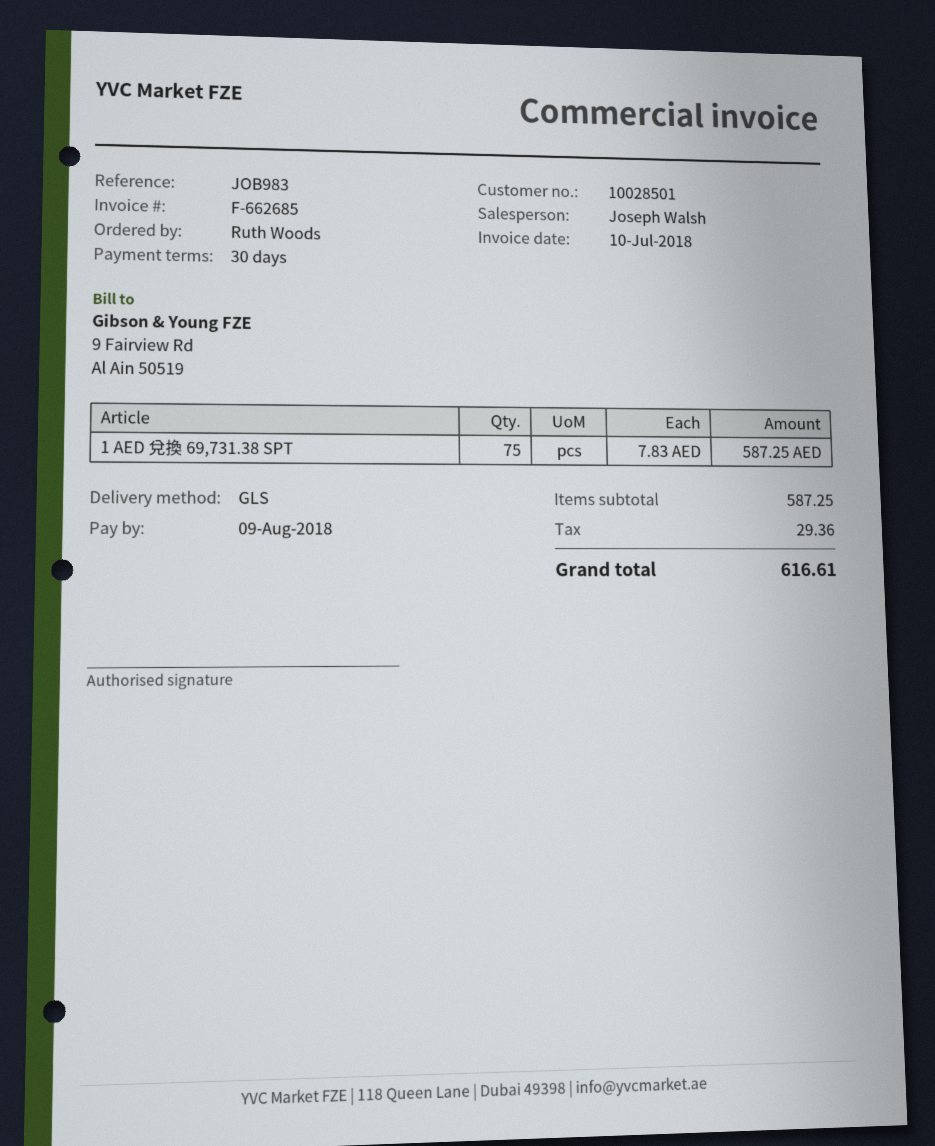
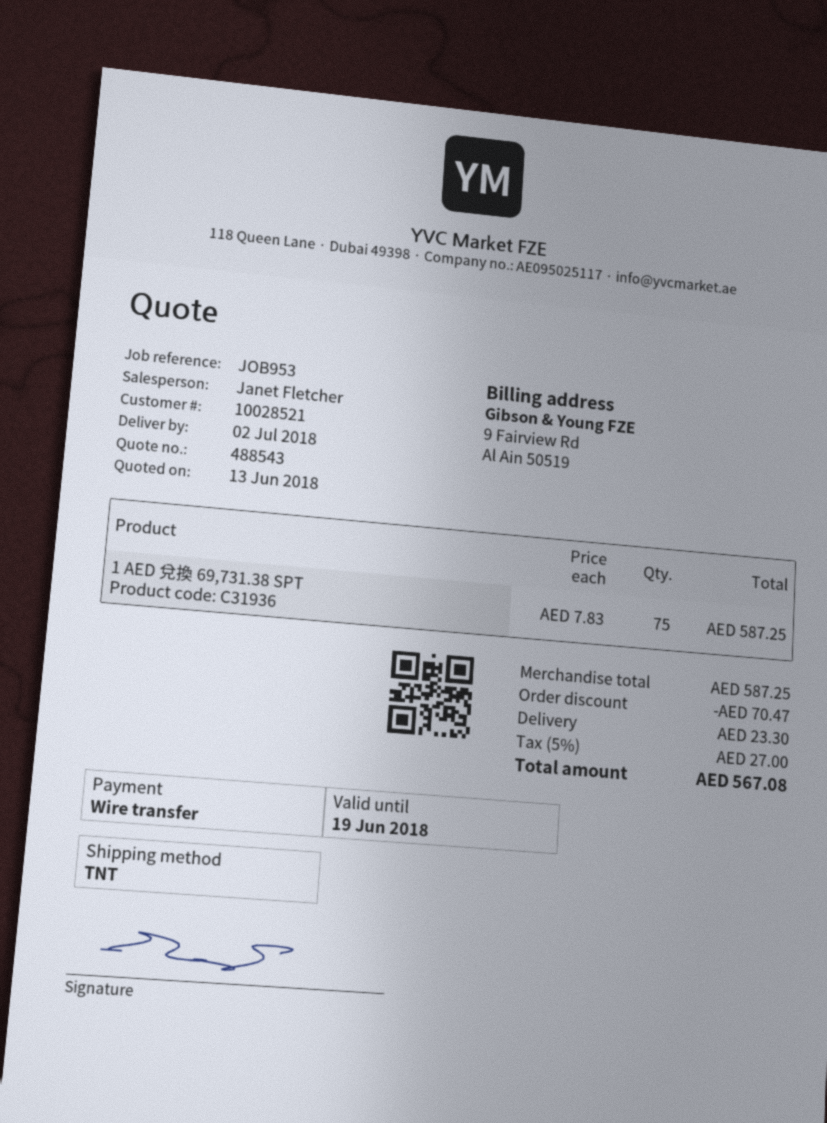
customer number: 10028501 -> 10028521
reference: JOB983 -> JOB953
sales rep: Joseph Walsh -> Janet Fletcher
shipping method: GLS -> TNT
discount: none -> 70.47
shipping: none -> 23.30
tax: 29.36 -> 27.00
total: 616.61 -> 567.08

